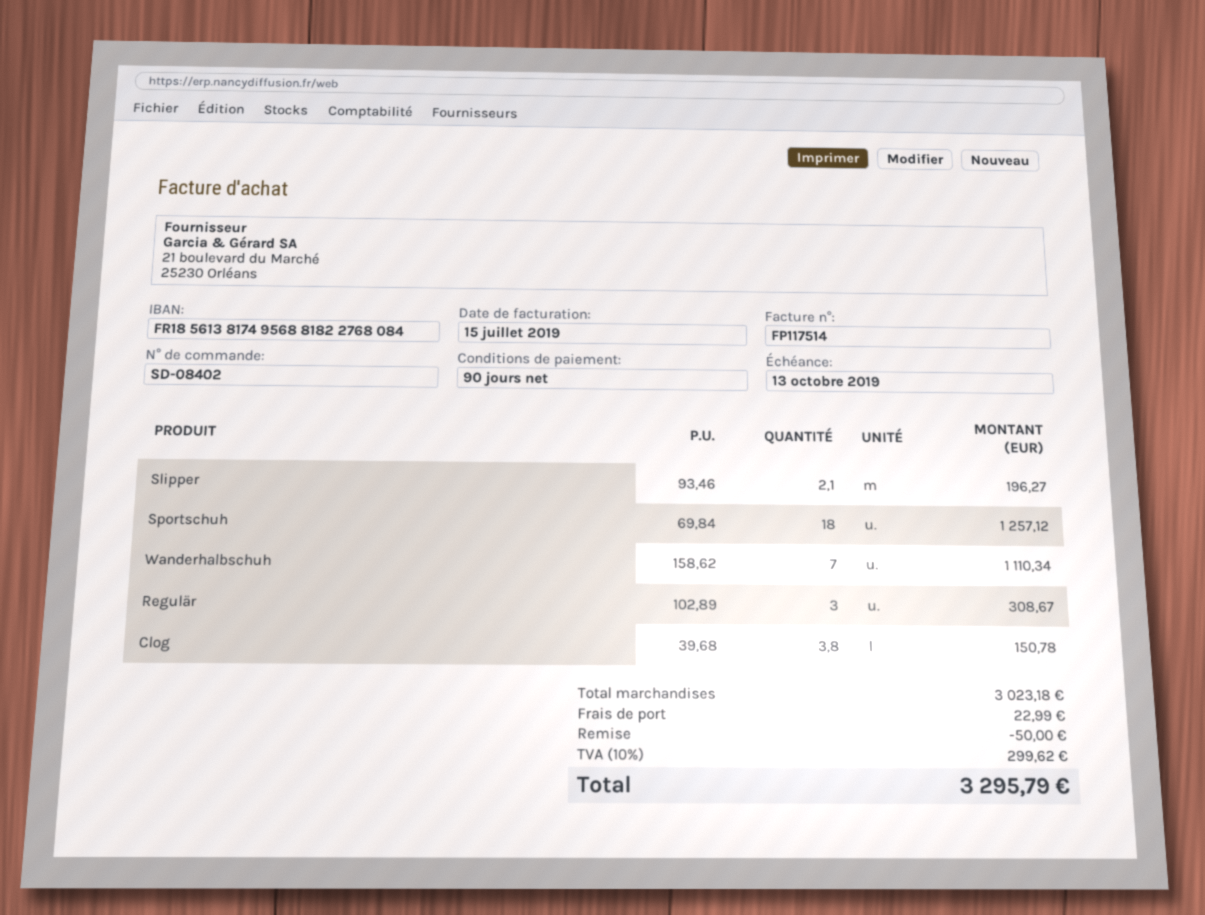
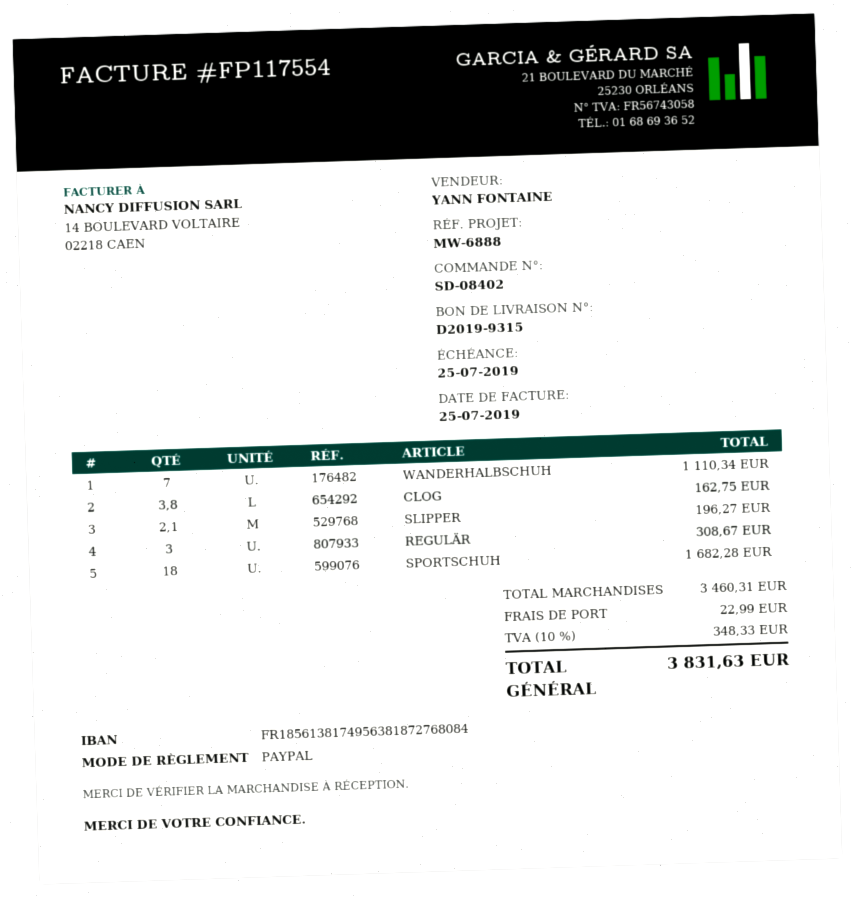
invoice number: FP117514 -> FP117554
invoice date: 2019-07-15 -> 2019-07-25
due date: 2019-10-13 -> 2019-07-25
bank account: FR1856138174956881822768084 -> FR1856138174956381872768084
Sportschuh: 18 for 1257.12 -> 18 for 1682.28
Clog: 3.8 for 150.78 -> 3.8 for 162.75
subtotal: 3023.18 -> 3460.31
discount: 50.00 -> none
tax: 10% = 299.62 -> 10% = 348.33
total: 3295.79 -> 3831.63

